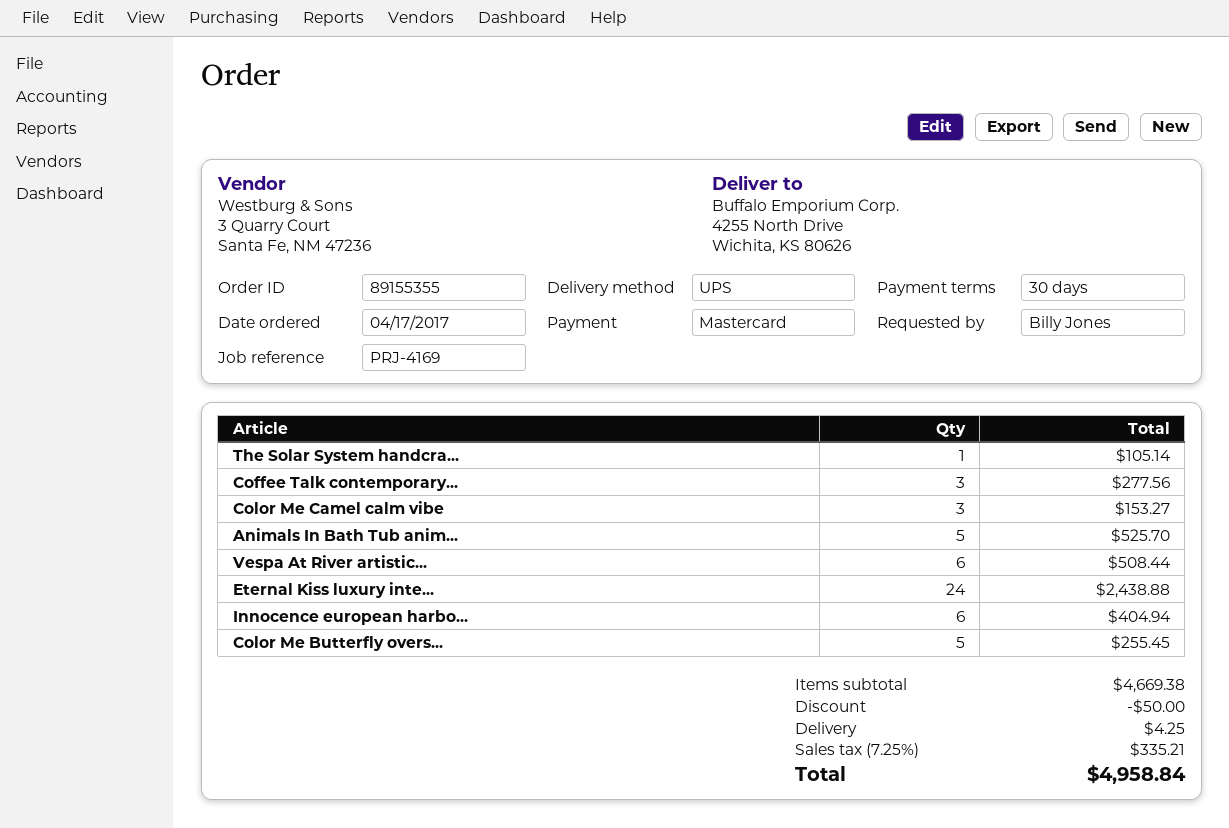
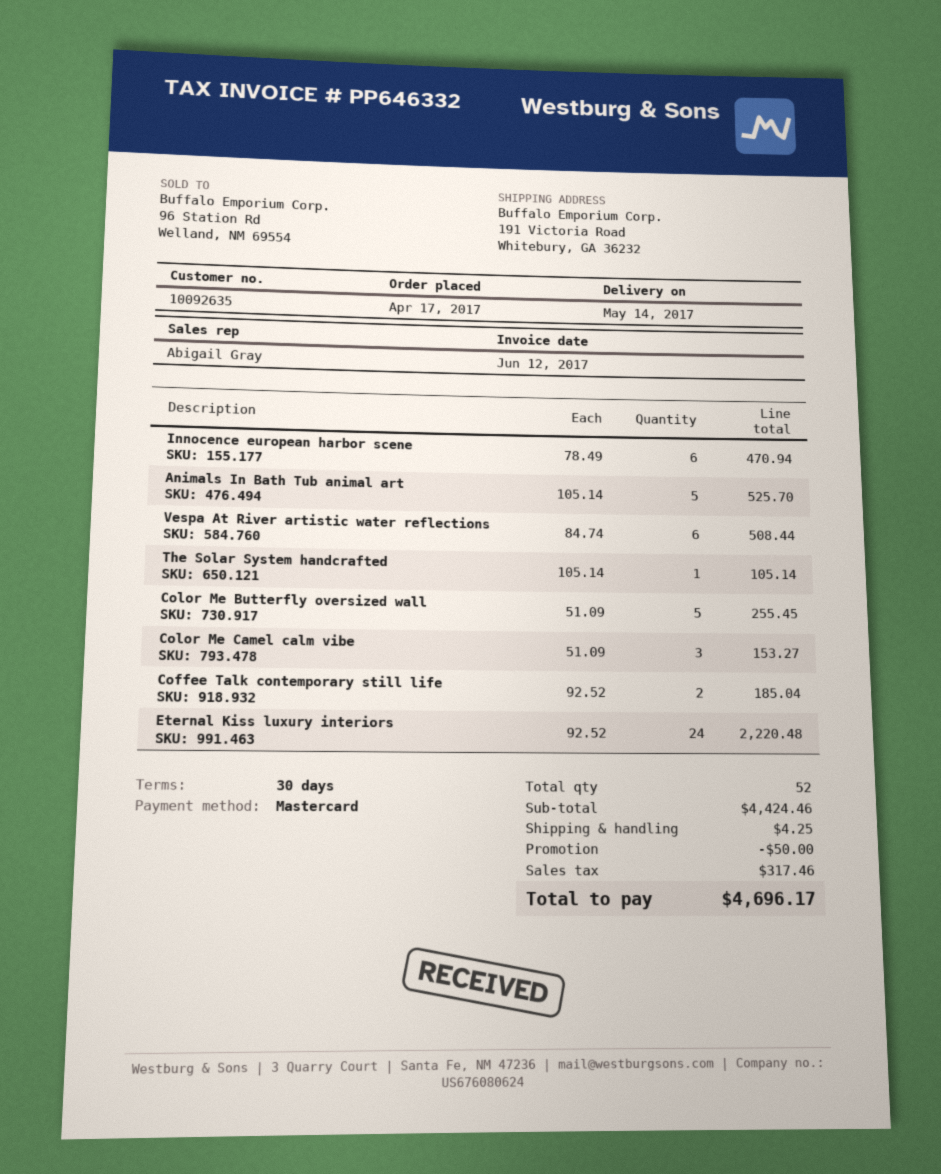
ship to: 4255 North Drive, Wichita, KS 80626 -> 191 Victoria Road, Whitebury, GA 36232
Coffee Talk contemporary...: 3 for 277.56 -> 2 for 185.04
Eternal Kiss luxury inte...: 24 for 2438.88 -> 24 for 2220.48
Innocence european harbo...: 6 for 404.94 -> 6 for 470.94
subtotal: 4669.38 -> 4424.46
tax: 335.21 -> 317.46
total: 4958.84 -> 4696.17

